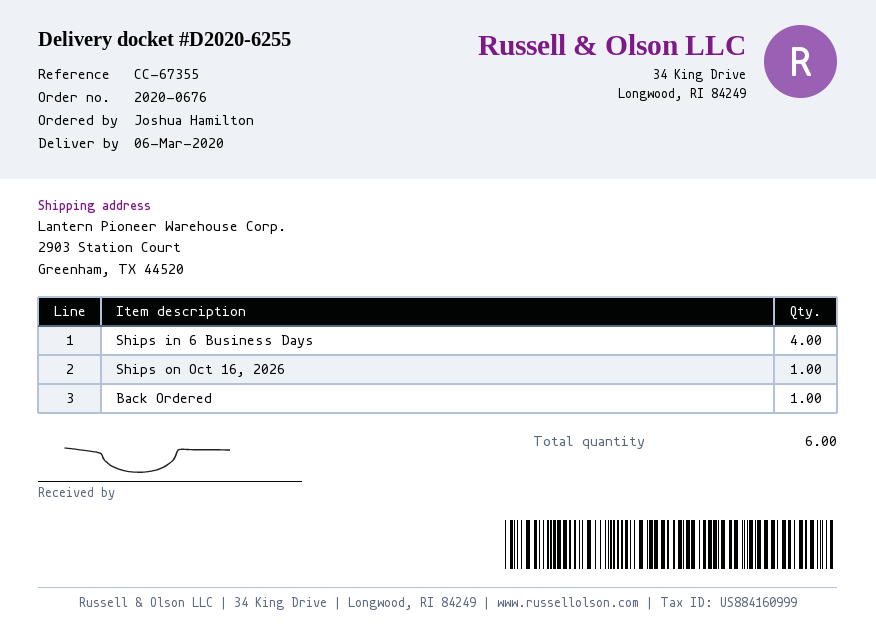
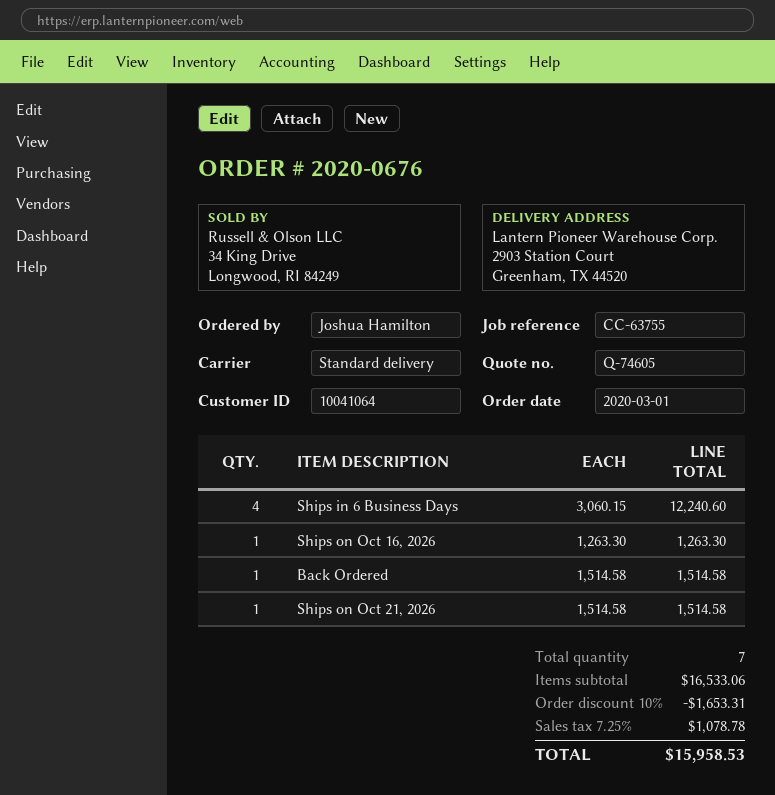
reference: CC-67355 -> CC-63755
Ships on Oct 21, 2026: none -> 1
total quantity: 6 -> 7

